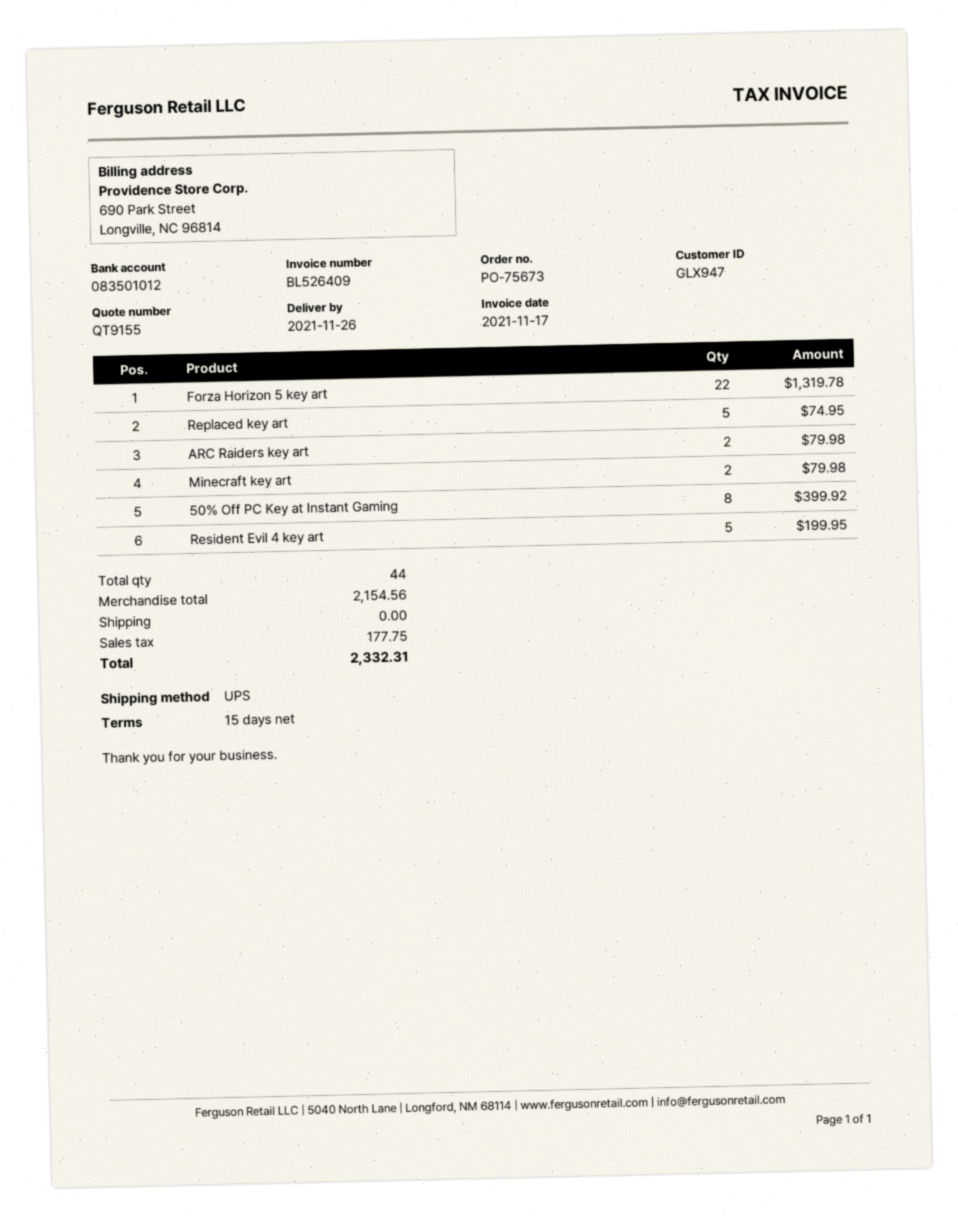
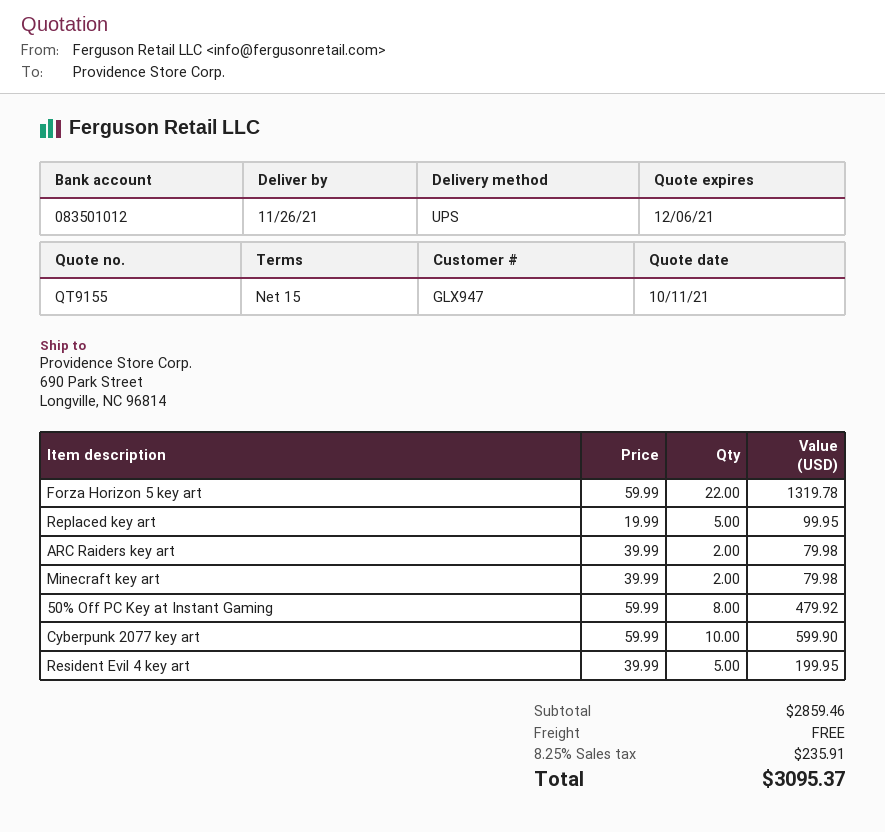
Replaced key art: 5 for 74.95 -> 5 for 99.95
50% Off PC Key at Instant Gaming: 8 for 399.92 -> 8 for 479.92
Cyberpunk 2077 key art: none -> 10 for 599.90
subtotal: 2154.56 -> 2859.46
tax: 177.75 -> 235.91
total: 2332.31 -> 3095.37

